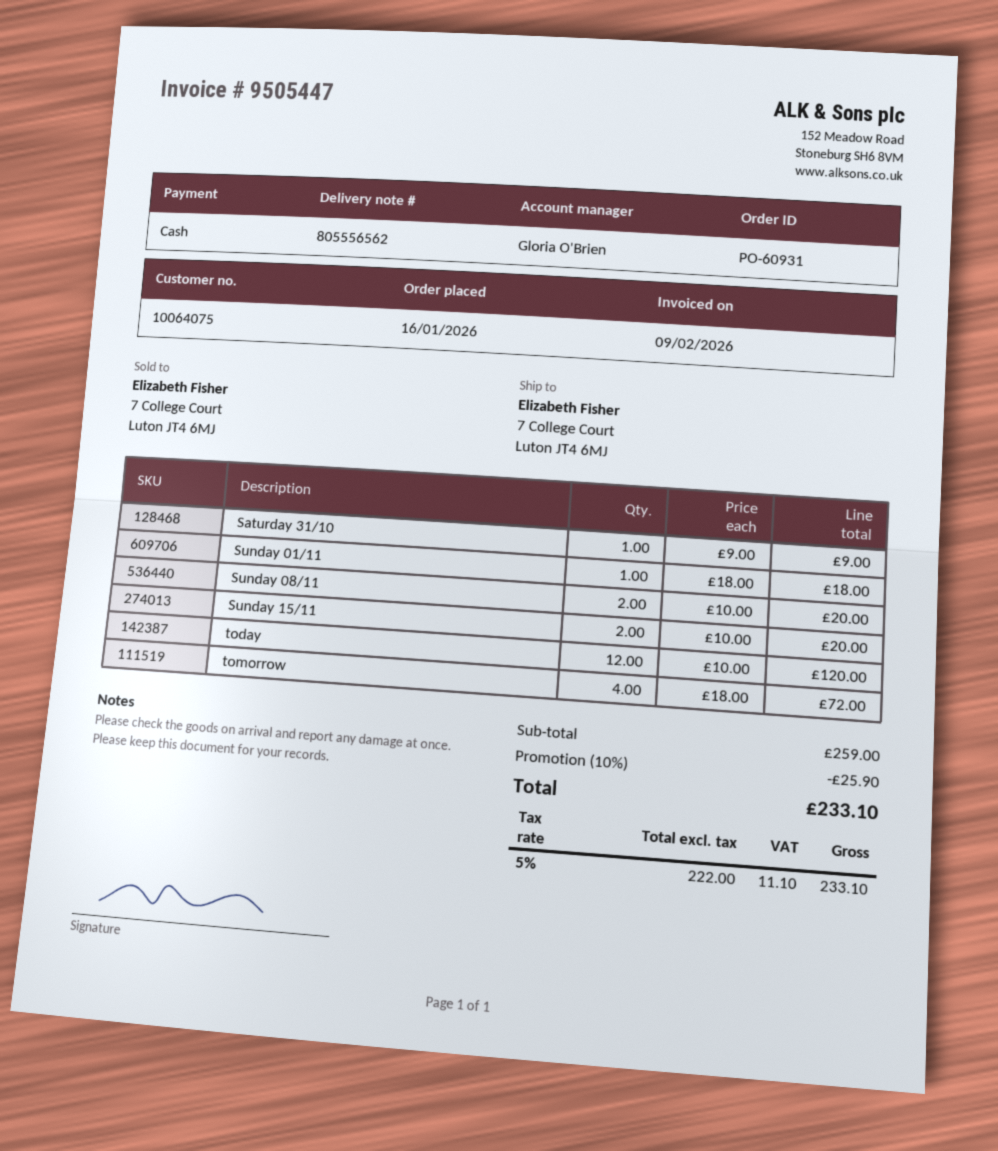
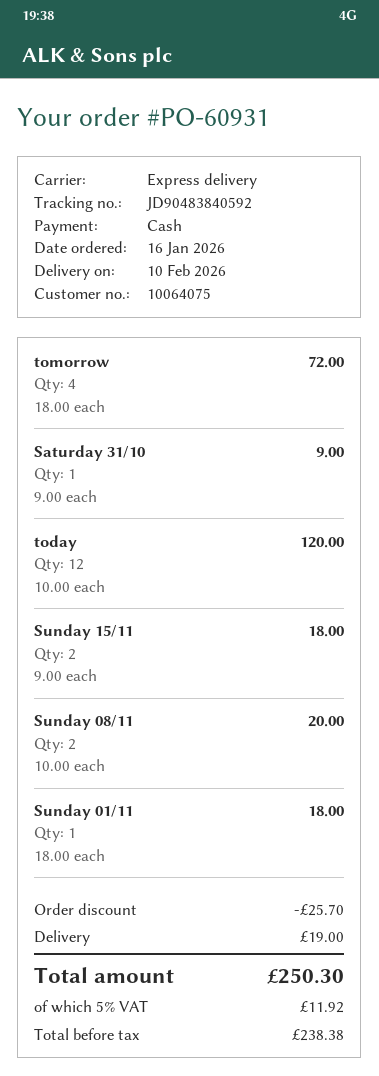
Sunday 15/11: 2 x 10.00 = 20.00 -> 2 x 9.00 = 18.00
discount: 25.90 -> 25.70
shipping: none -> 19.00
net: 222.00 -> 238.38
tax: 5% = 11.10 -> 5% = 11.92
total: 233.10 -> 250.30

